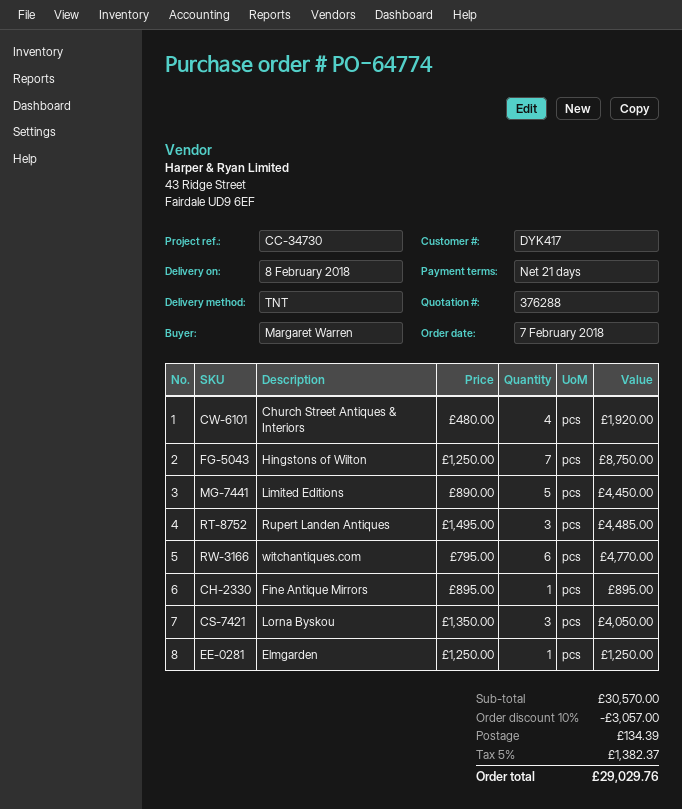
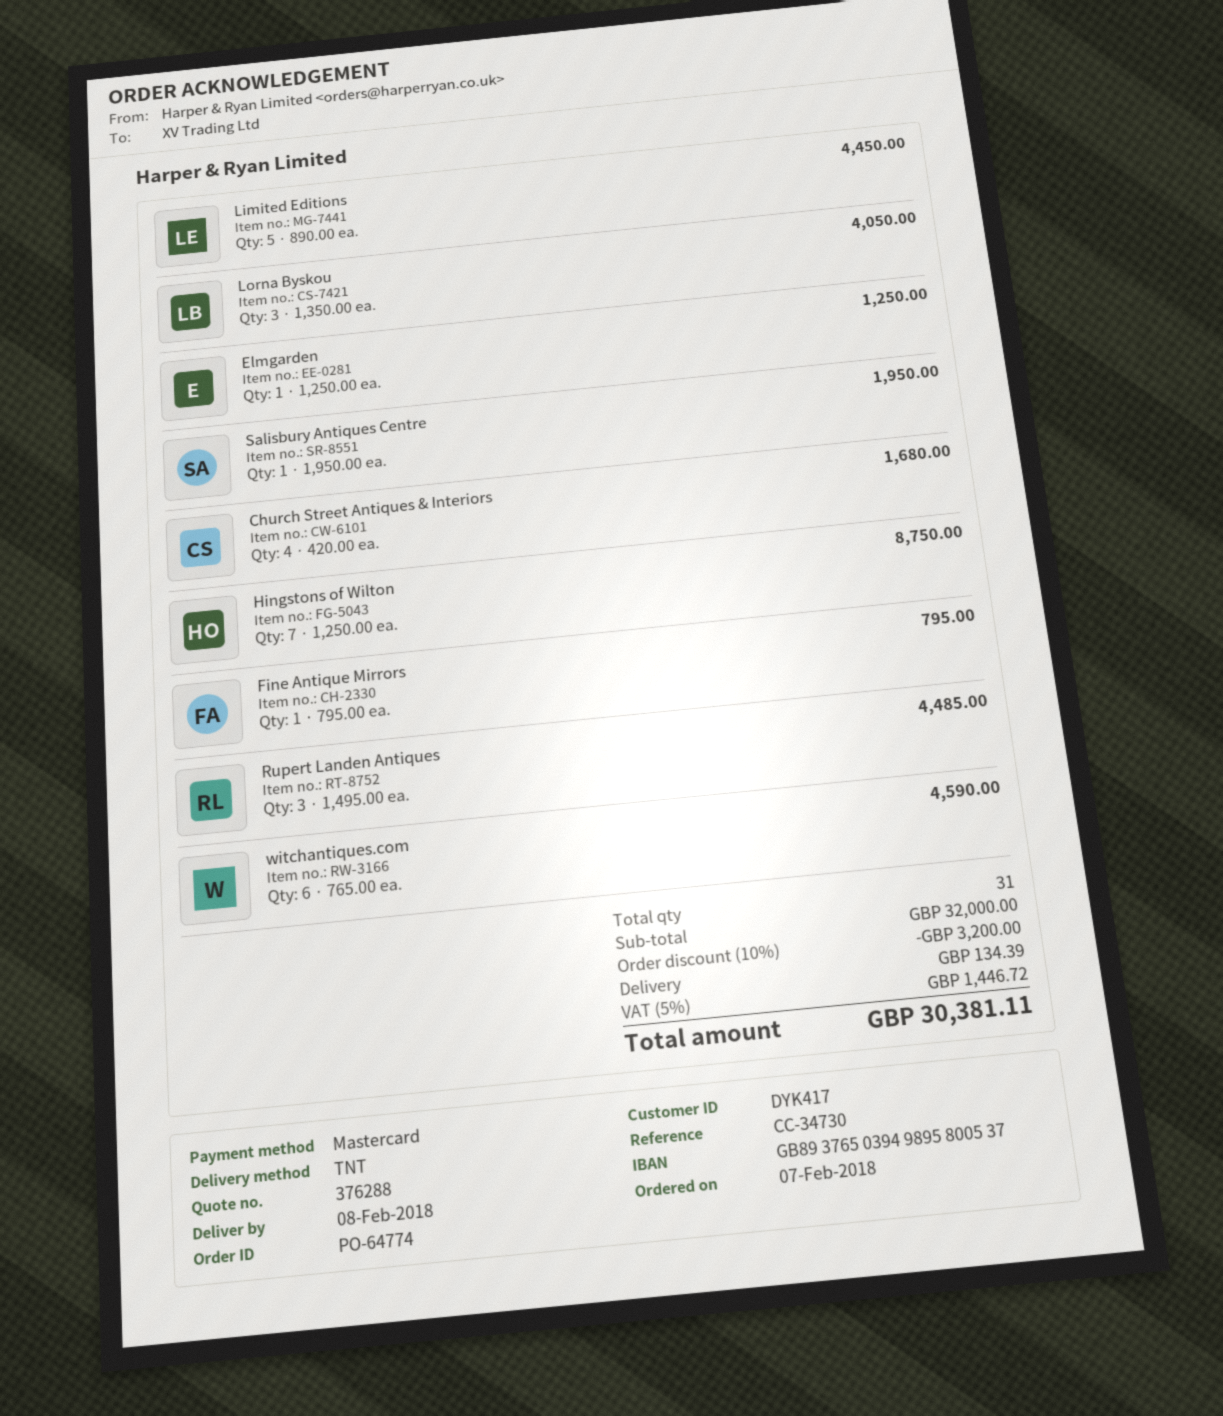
Church Street Antiques & Interiors: 4 x 480.00 = 1920.00 -> 4 x 420.00 = 1680.00
witchantiques.com: 6 x 795.00 = 4770.00 -> 6 x 765.00 = 4590.00
Fine Antique Mirrors: 1 x 895.00 = 895.00 -> 1 x 795.00 = 795.00
Salisbury Antiques Centre: none -> 1 x 1950.00 = 1950.00
subtotal: 30570.00 -> 32000.00
discount: 10% = 3057.00 -> 10% = 3200.00
tax: 5% = 1382.37 -> 5% = 1446.72
total: 29029.76 -> 30381.11

